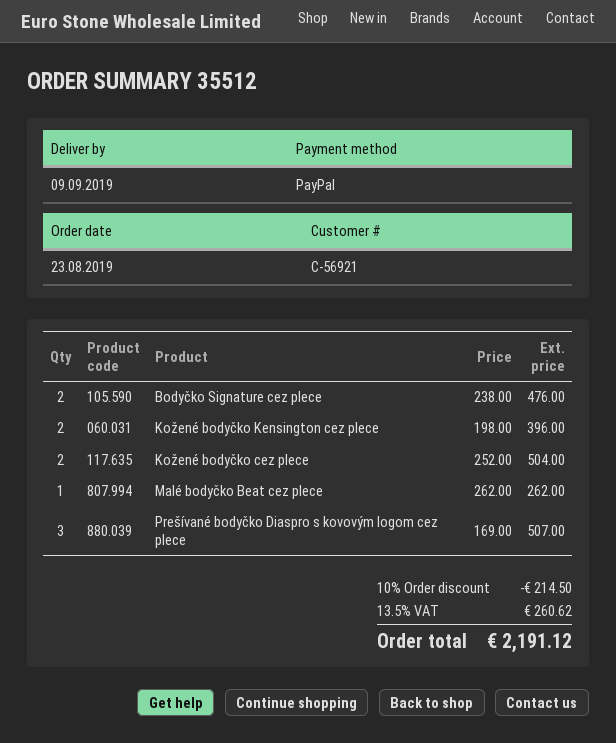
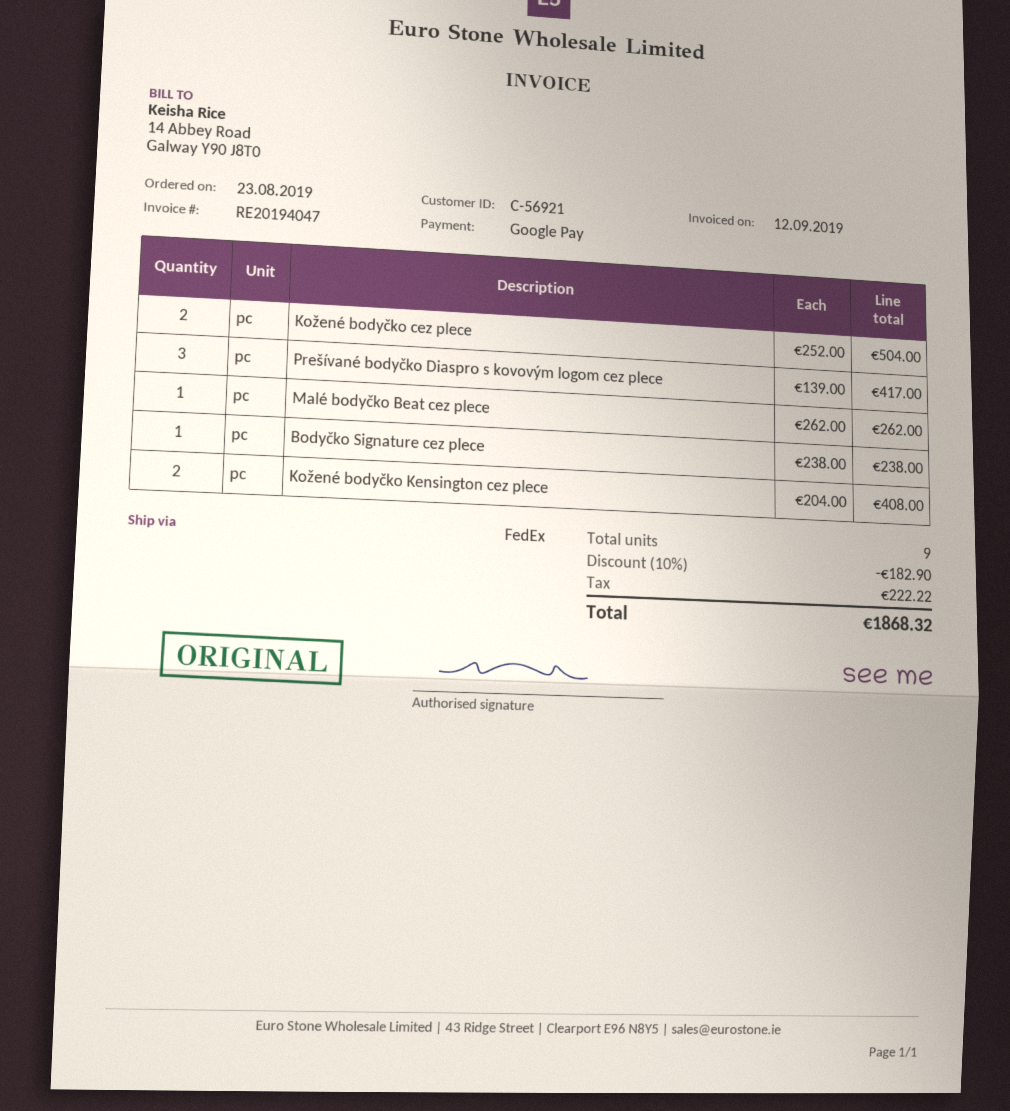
payment method: PayPal -> Google Pay
Bodyčko Signature cez plece: 2 x 238.00 = 476.00 -> 1 x 238.00 = 238.00
Kožené bodyčko Kensington cez plece: 2 x 198.00 = 396.00 -> 2 x 204.00 = 408.00
Prešívané bodyčko Diaspro s kovovým logom cez plece: 3 x 169.00 = 507.00 -> 3 x 139.00 = 417.00
discount: 10% = 214.50 -> 10% = 182.90
tax: 260.62 -> 222.22
total: 2191.12 -> 1868.32

